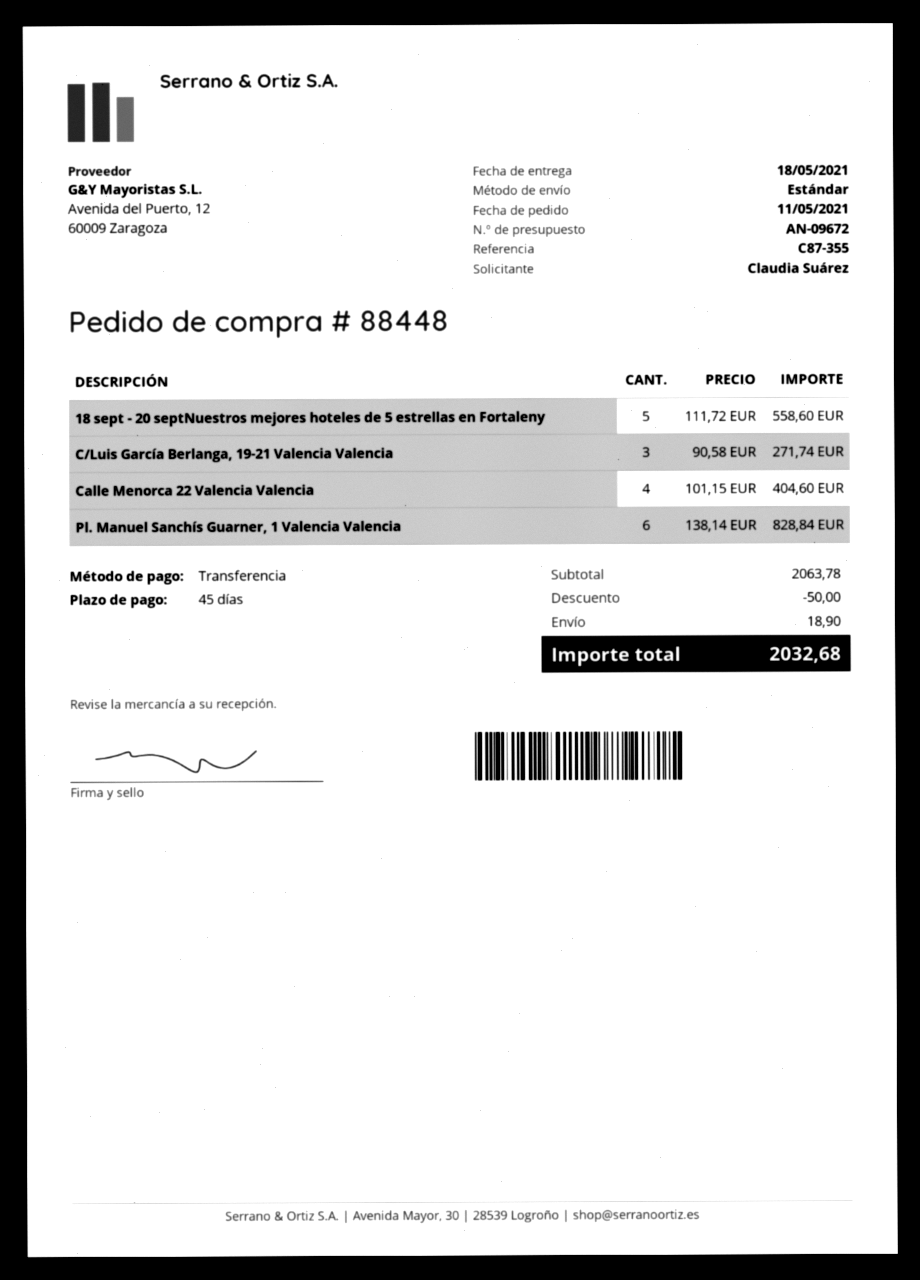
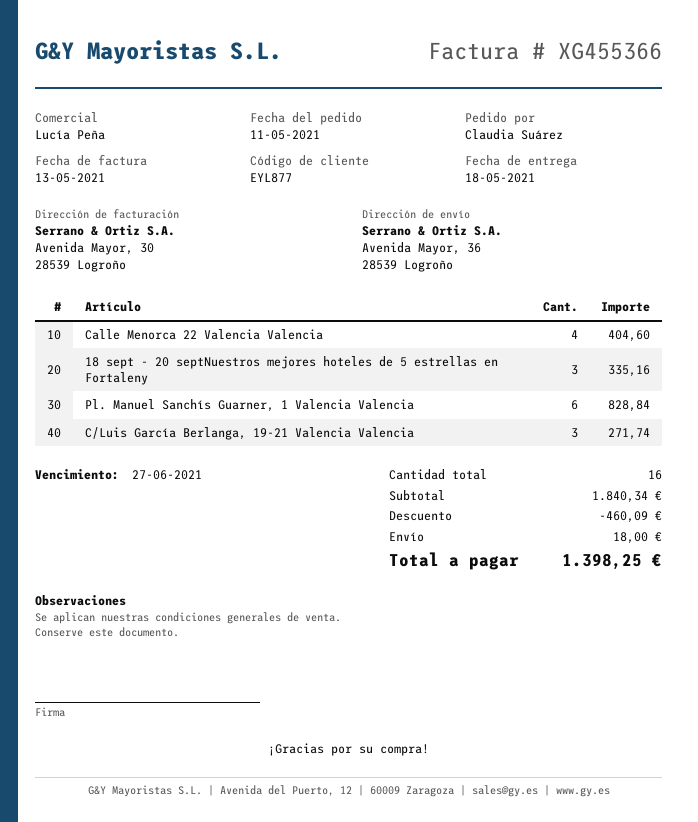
18 sept - 20 septNuestros mejores hoteles de 5 estrellas en Fortaleny: 5 for 558.60 -> 3 for 335.16
subtotal: 2063.78 -> 1840.34
discount: 50.00 -> 460.09
shipping: 18.90 -> 18.00
total: 2032.68 -> 1398.25

